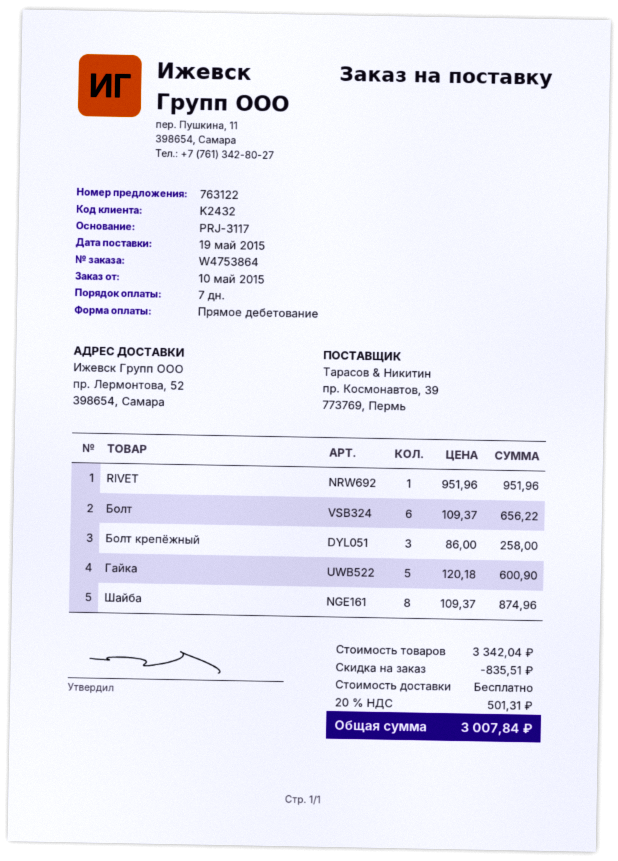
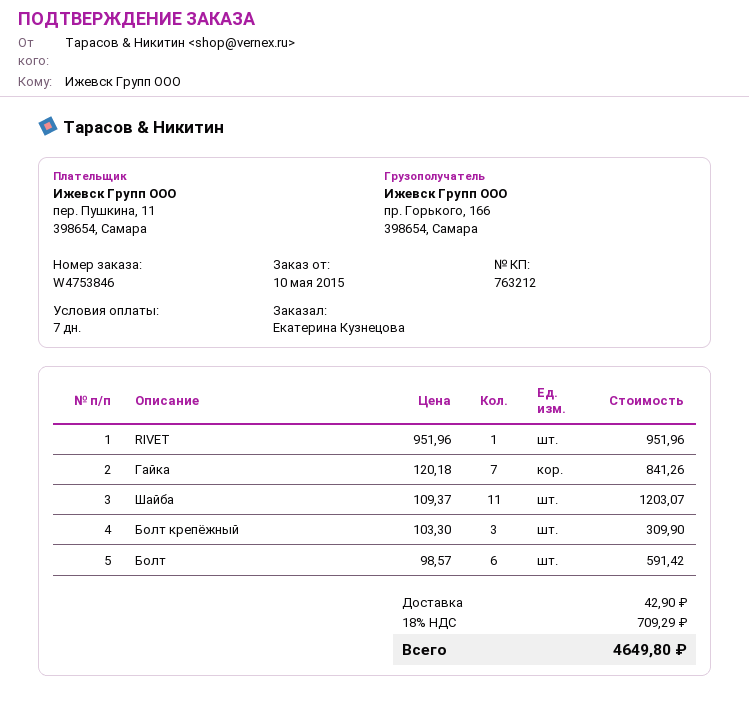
quote number: 763122 -> 763212
order number: W4753864 -> W4753846
ship to: пр. Лермонтова, 52, 398654, Самара -> пр. Горького, 166, 398654, Самара
Болт: 6 x 109.37 = 656.22 -> 6 x 98.57 = 591.42
Болт крепёжный: 3 x 86.00 = 258.00 -> 3 x 103.30 = 309.90
Гайка: 5 x 120.18 = 600.90 -> 7 x 120.18 = 841.26
Шайба: 8 x 109.37 = 874.96 -> 11 x 109.37 = 1203.07
discount: 835.51 -> none
shipping: 0.00 -> 42.90
tax: 20% = 501.31 -> 18% = 709.29
total: 3007.84 -> 4649.80

